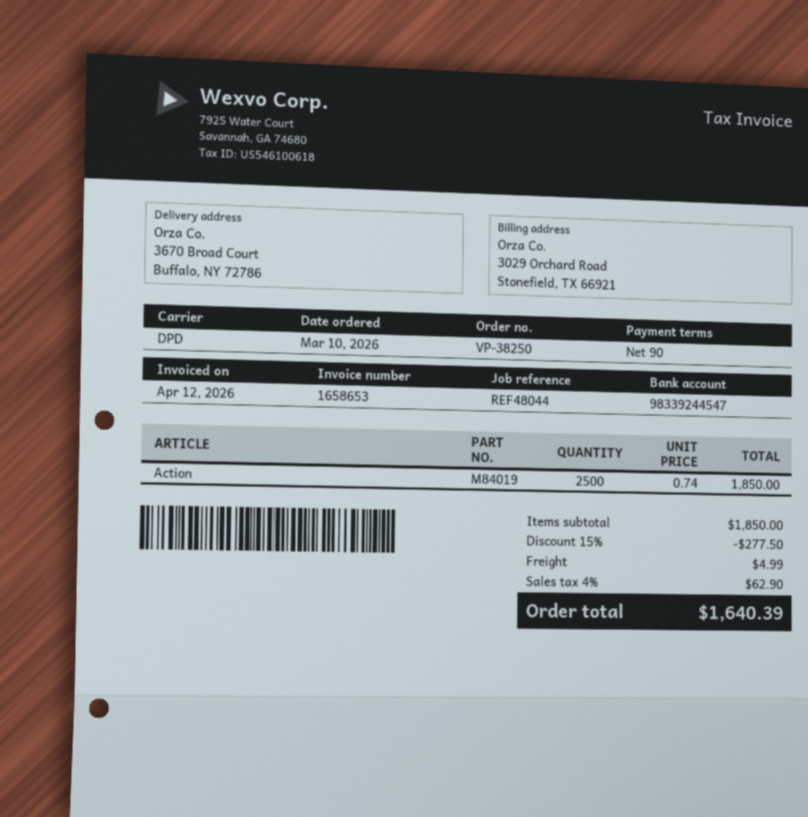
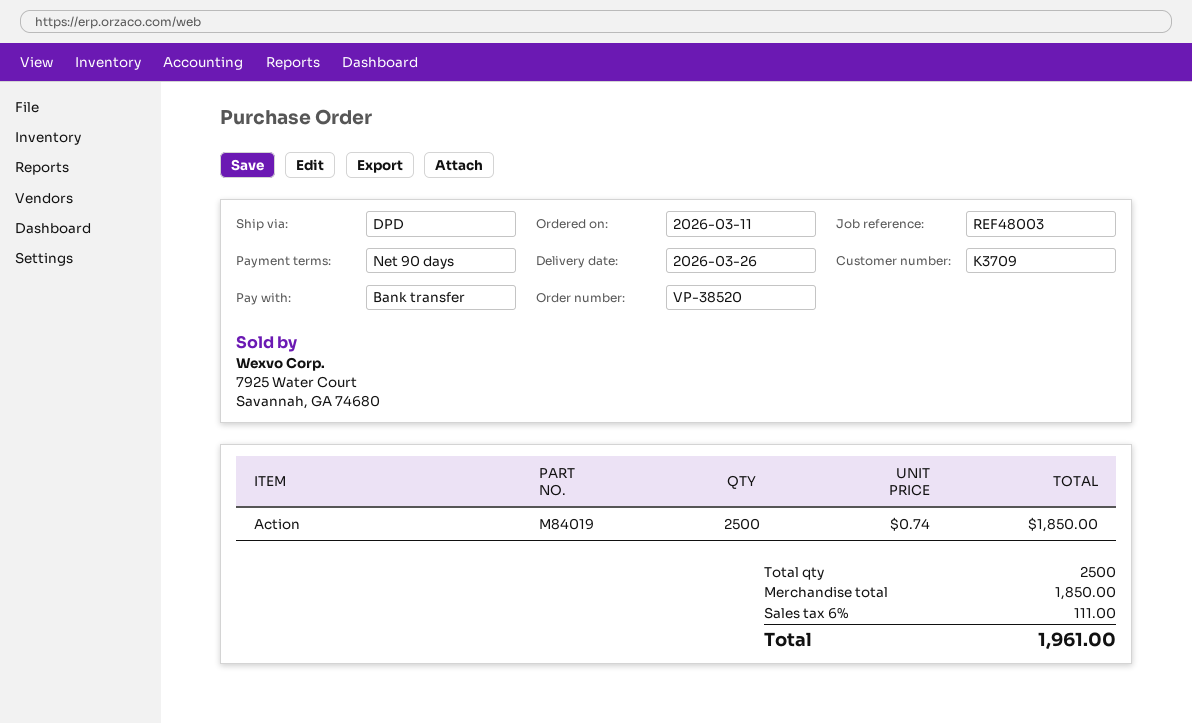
order number: VP-38250 -> VP-38520
order date: 2026-03-10 -> 2026-03-11
reference: REF48044 -> REF48003
discount: 15% = 277.50 -> none
shipping: 4.99 -> none
tax: 4% = 62.90 -> 6% = 111.00
total: 1640.39 -> 1961.00

